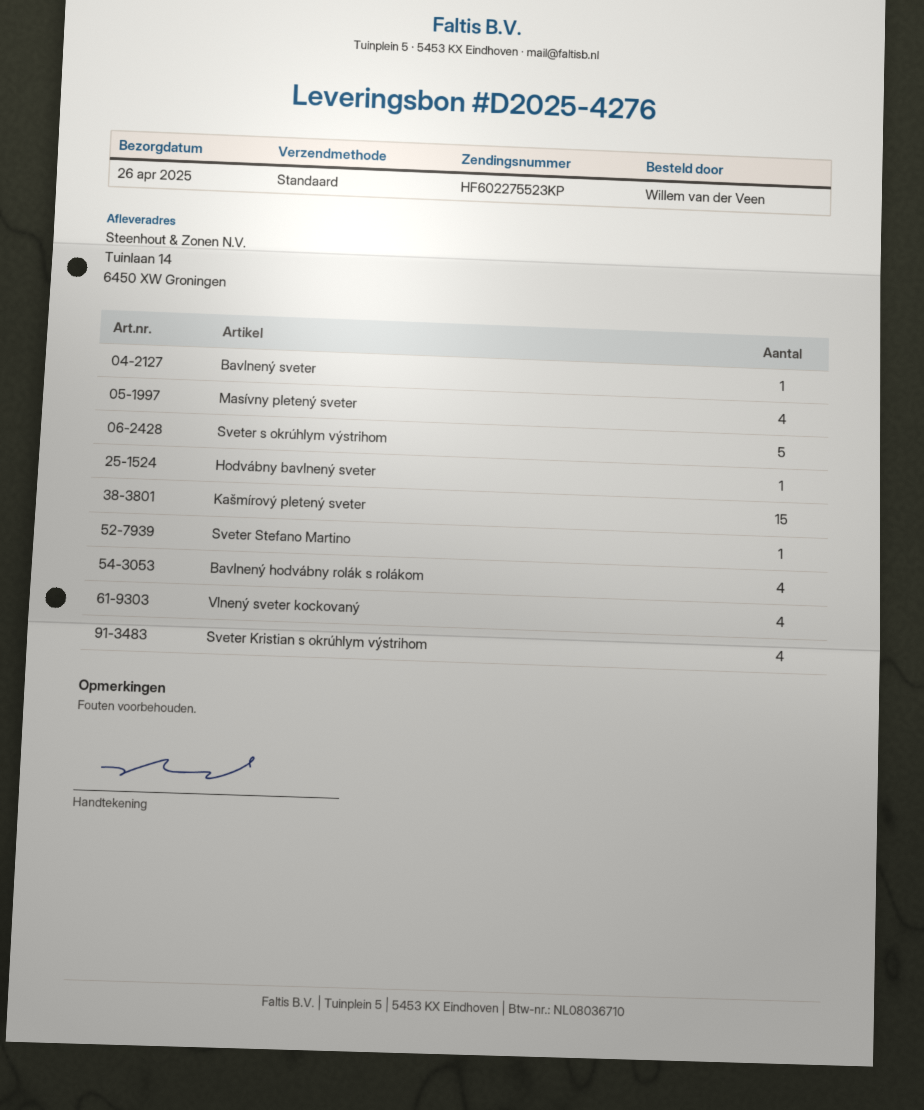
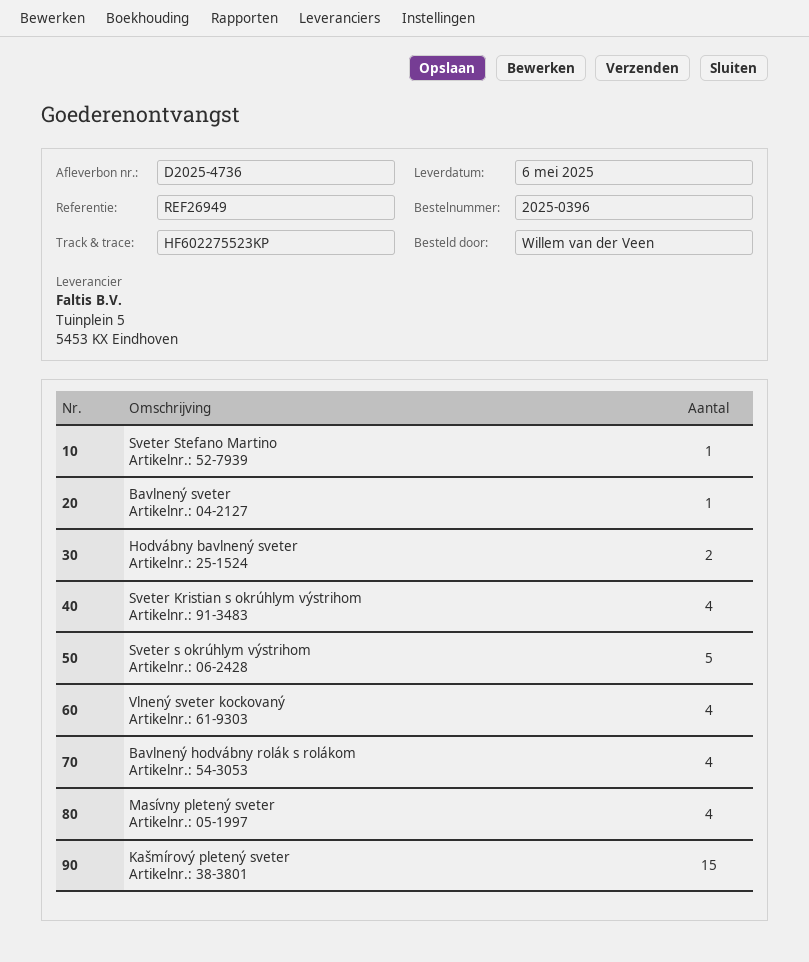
delivery note number: D2025-4276 -> D2025-4736
delivery date: 2025-04-26 -> 2025-05-06
Hodvábny bavlnený sveter: 1 -> 2

